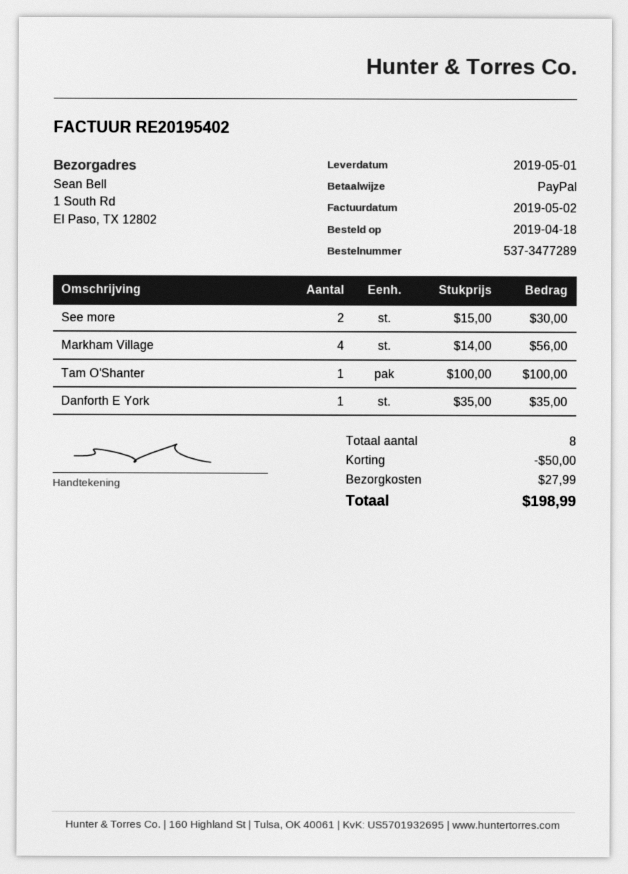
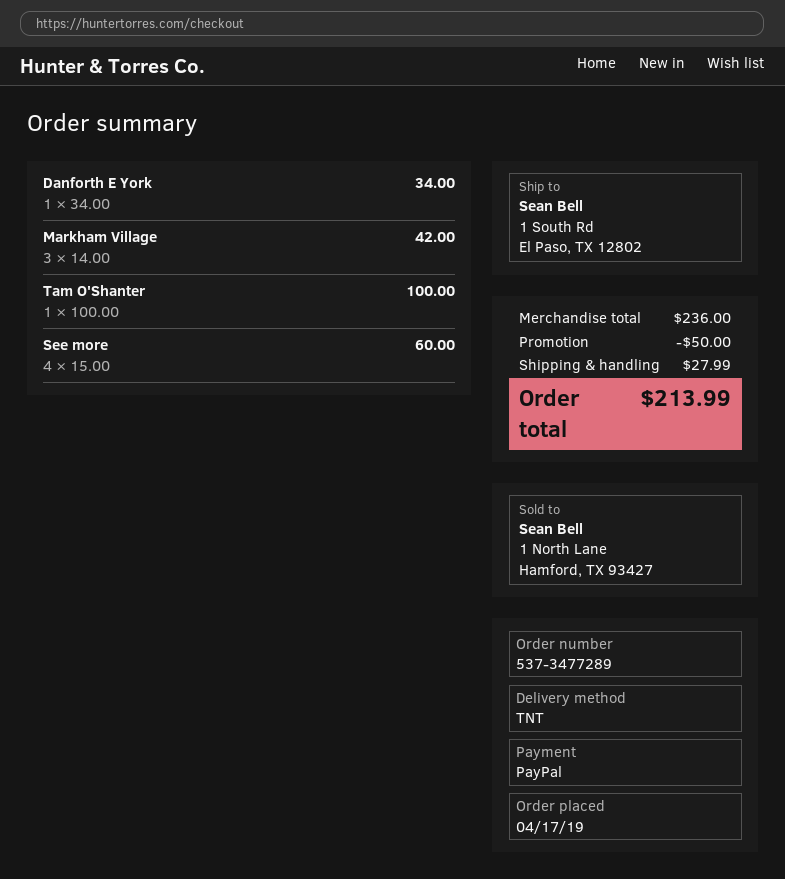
order date: 2019-04-18 -> 2019-04-17
See more: 2 x 15.00 = 30.00 -> 4 x 15.00 = 60.00
Markham Village: 4 x 14.00 = 56.00 -> 3 x 14.00 = 42.00
Danforth E York: 1 x 35.00 = 35.00 -> 1 x 34.00 = 34.00
total: 198.99 -> 213.99

